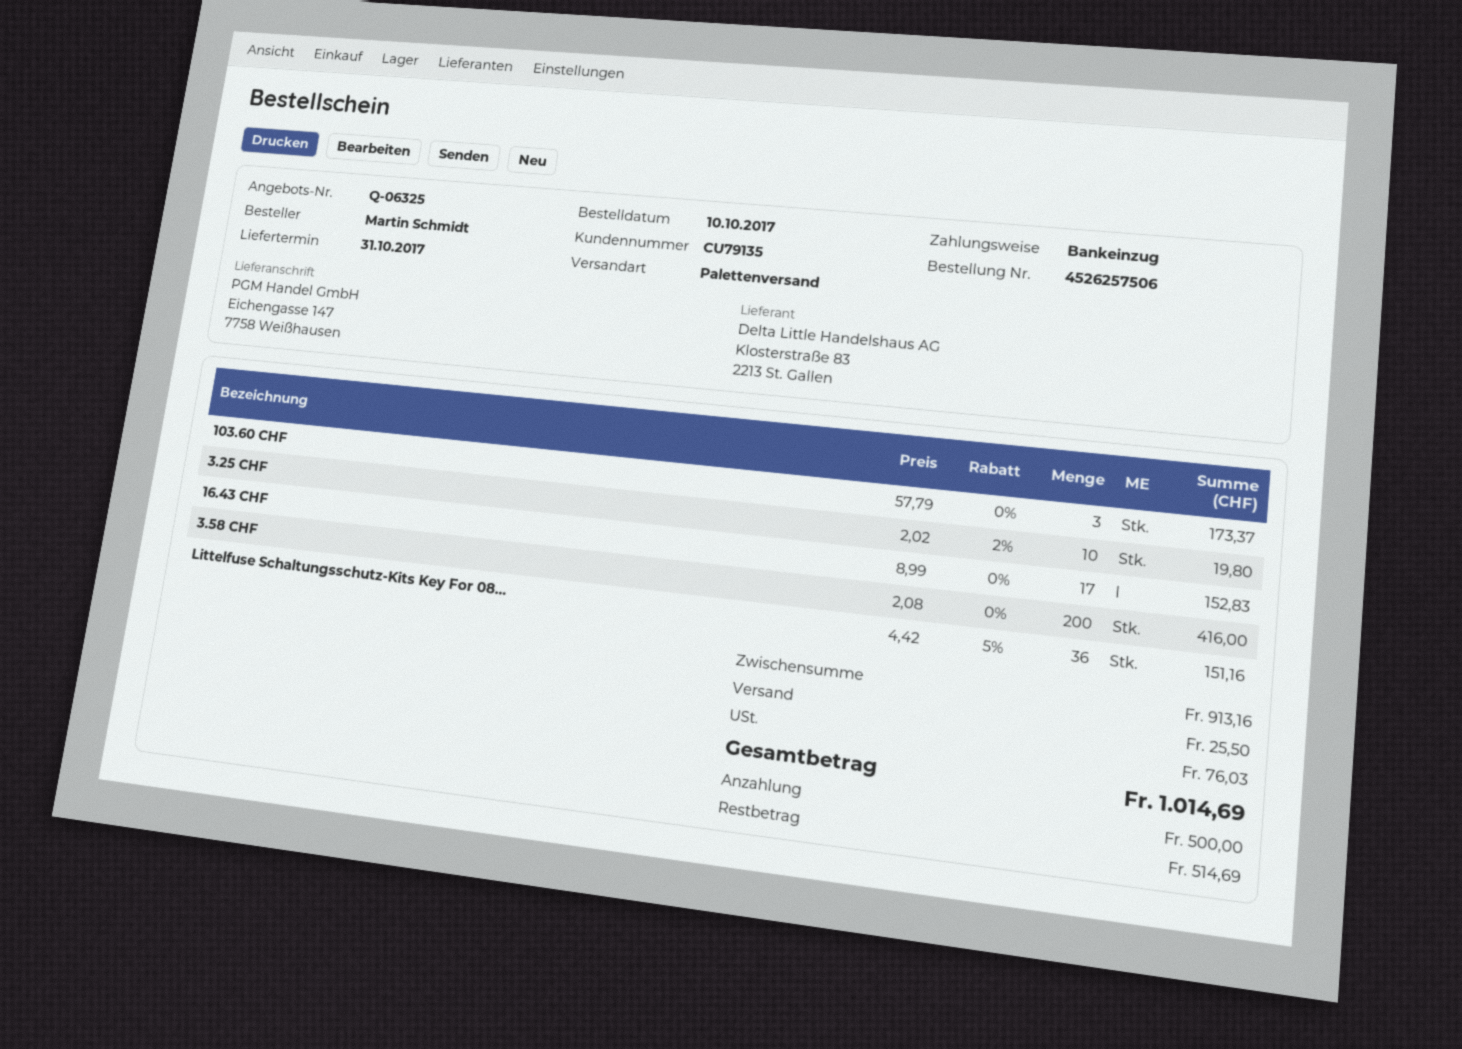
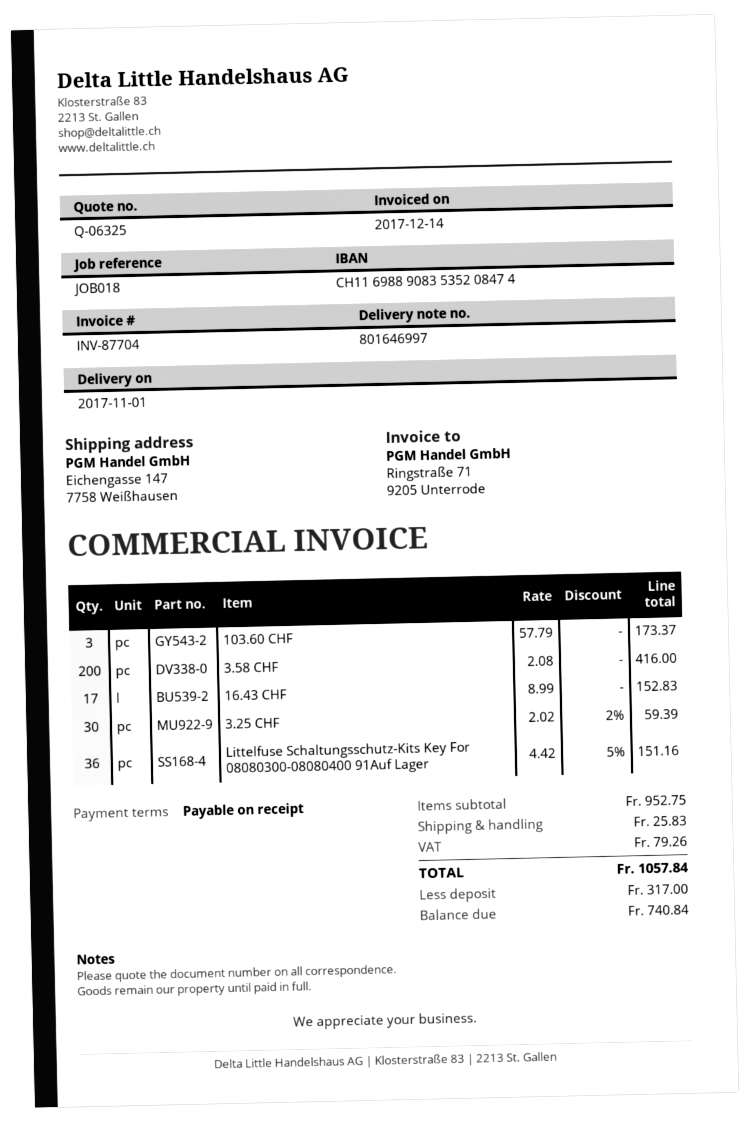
delivery date: 2017-10-31 -> 2017-11-01
3.25 CHF: 10 x 2.02 - 2% = 19.80 -> 30 x 2.02 - 2% = 59.39
subtotal: 913.16 -> 952.75
shipping: 25.50 -> 25.83
tax: 76.03 -> 79.26
total: 1014.69 -> 1057.84
deposit: 500.00 -> 317.00
balance: 514.69 -> 740.84

